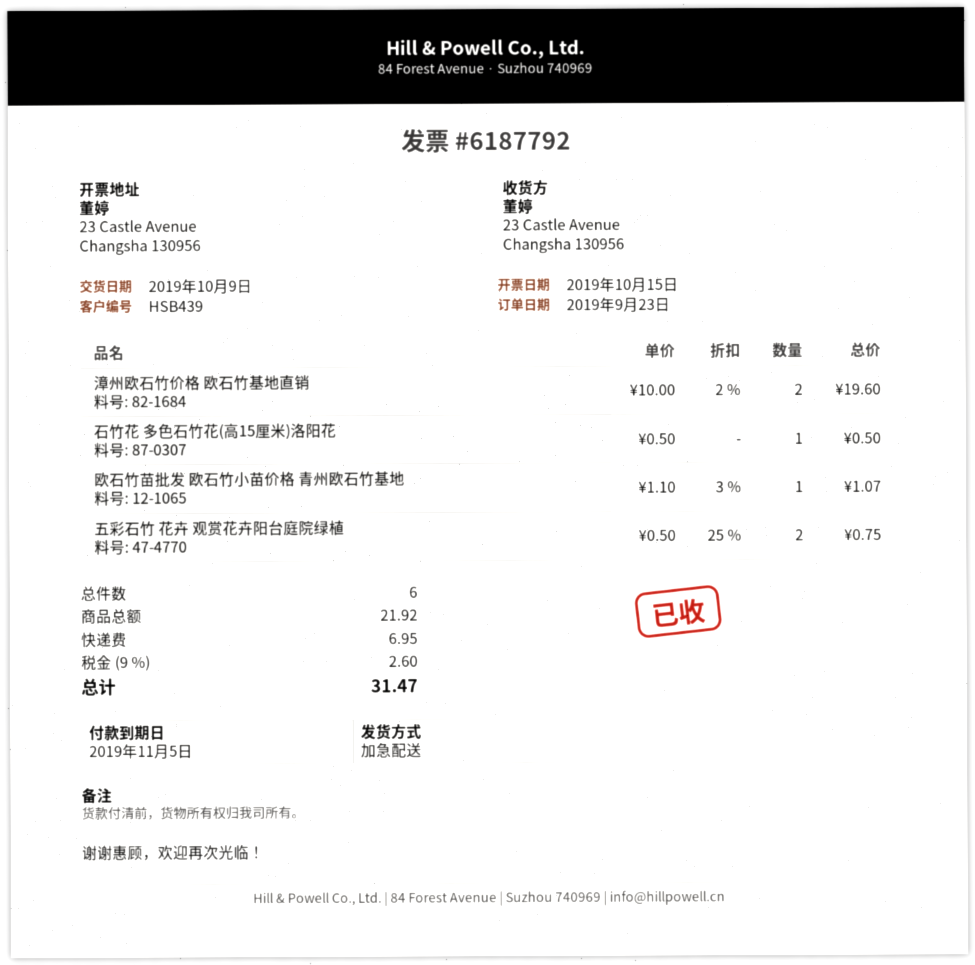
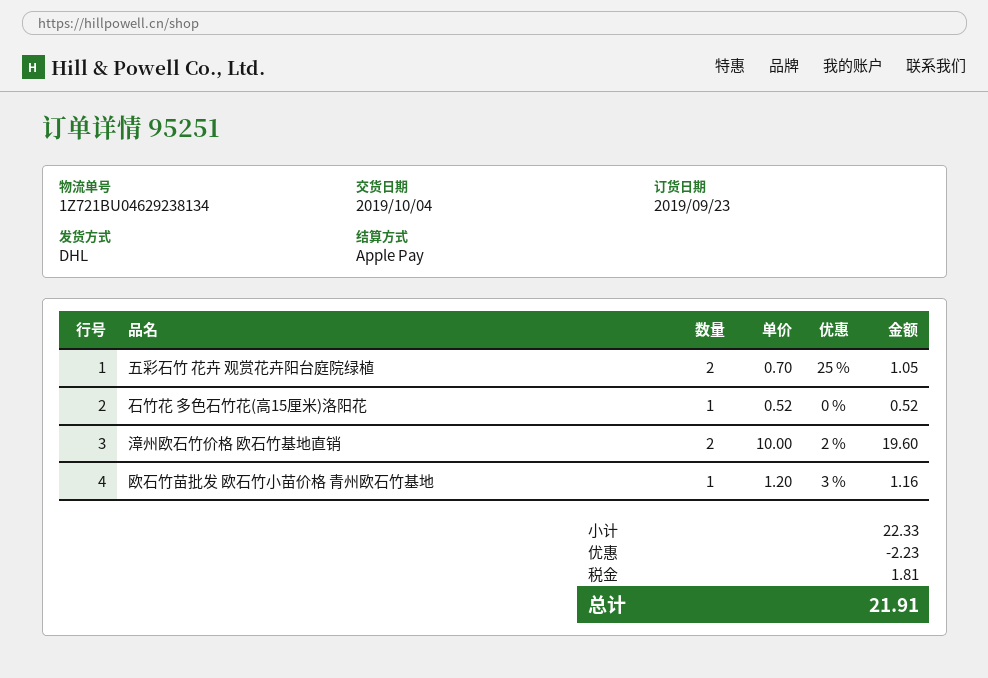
delivery date: 2019-10-09 -> 2019-10-04
shipping method: express -> DHL
石竹花 多色石竹花(高15厘米)洛阳花: 1 x 0.50 = 0.50 -> 1 x 0.52 = 0.52
欧石竹苗批发 欧石竹小苗价格 青州欧石竹基地: 1 x 1.10 - 3% = 1.07 -> 1 x 1.20 - 3% = 1.16
五彩石竹 花卉 观赏花卉阳台庭院绿植: 2 x 0.50 - 25% = 0.75 -> 2 x 0.70 - 25% = 1.05
subtotal: 21.92 -> 22.33
discount: none -> 2.23
shipping: 6.95 -> none
tax: 2.60 -> 1.81
total: 31.47 -> 21.91

